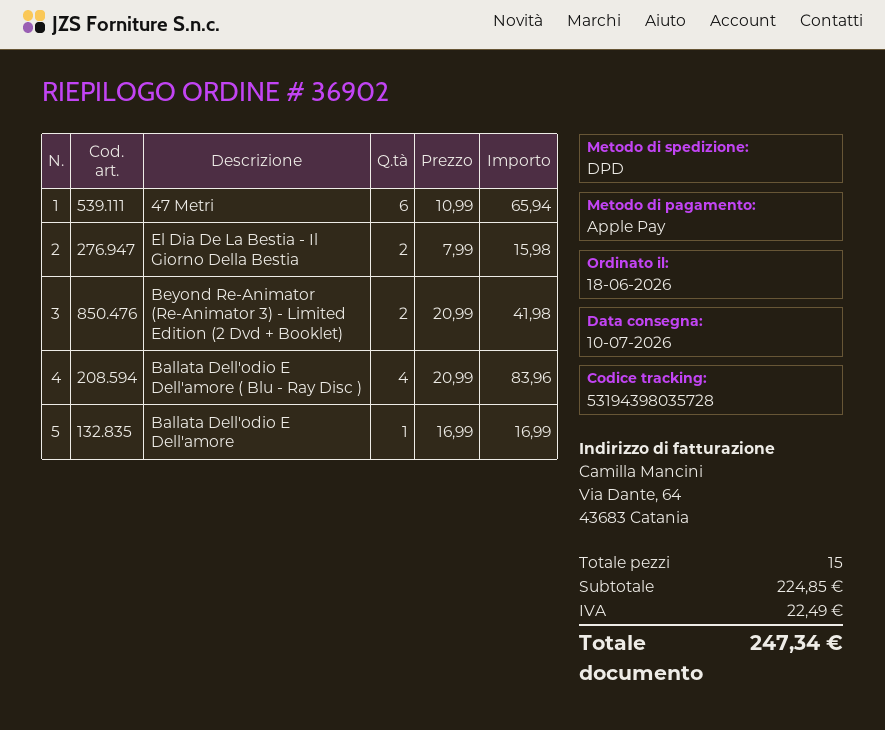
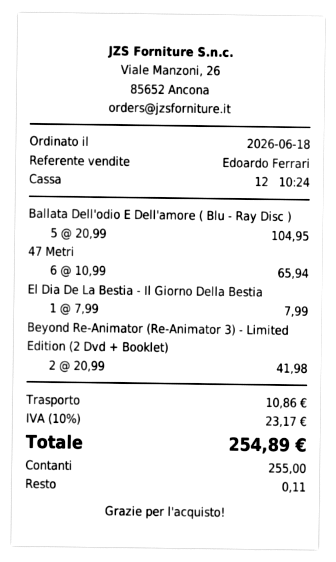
payment method: Apple Pay -> cash
El Dia De La Bestia - Il Giorno Della Bestia: 2 x 7.99 = 15.98 -> 1 x 7.99 = 7.99
Ballata Dell'odio E Dell'amore ( Blu - Ray Disc ): 4 x 20.99 = 83.96 -> 5 x 20.99 = 104.95
Ballata Dell'odio E Dell'amore: 1 x 16.99 = 16.99 -> none
shipping: none -> 10.86
tax: 22.49 -> 23.17
total: 247.34 -> 254.89

